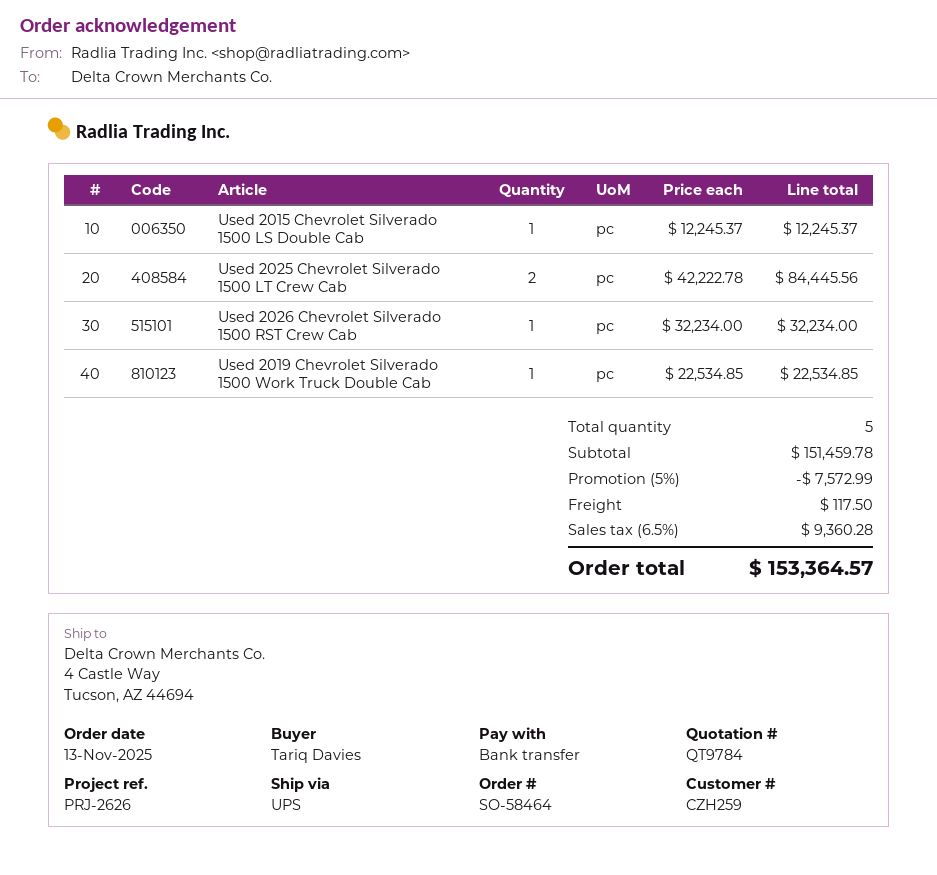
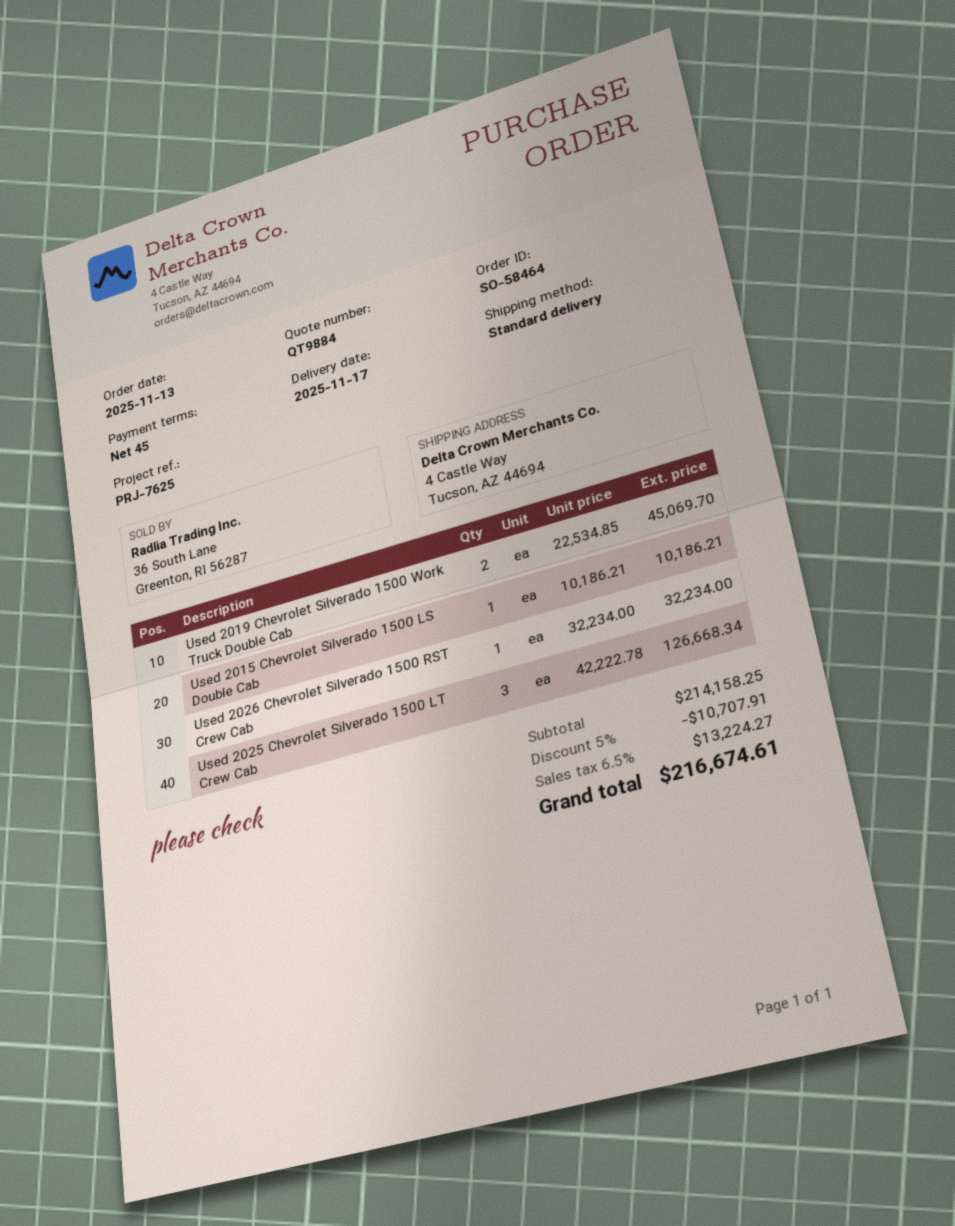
quote number: QT9784 -> QT9884
reference: PRJ-2626 -> PRJ-7625
shipping method: UPS -> standard
Used 2015 Chevrolet Silverado 1500 LS Double Cab: 1 x 12245.37 = 12245.37 -> 1 x 10186.21 = 10186.21
Used 2025 Chevrolet Silverado 1500 LT Crew Cab: 2 x 42222.78 = 84445.56 -> 3 x 42222.78 = 126668.34
Used 2019 Chevrolet Silverado 1500 Work Truck Double Cab: 1 x 22534.85 = 22534.85 -> 2 x 22534.85 = 45069.70
subtotal: 151459.78 -> 214158.25
discount: 5% = 7572.99 -> 5% = 10707.91
shipping: 117.50 -> none
tax: 6.5% = 9360.28 -> 6.5% = 13224.27
total: 153364.57 -> 216674.61

